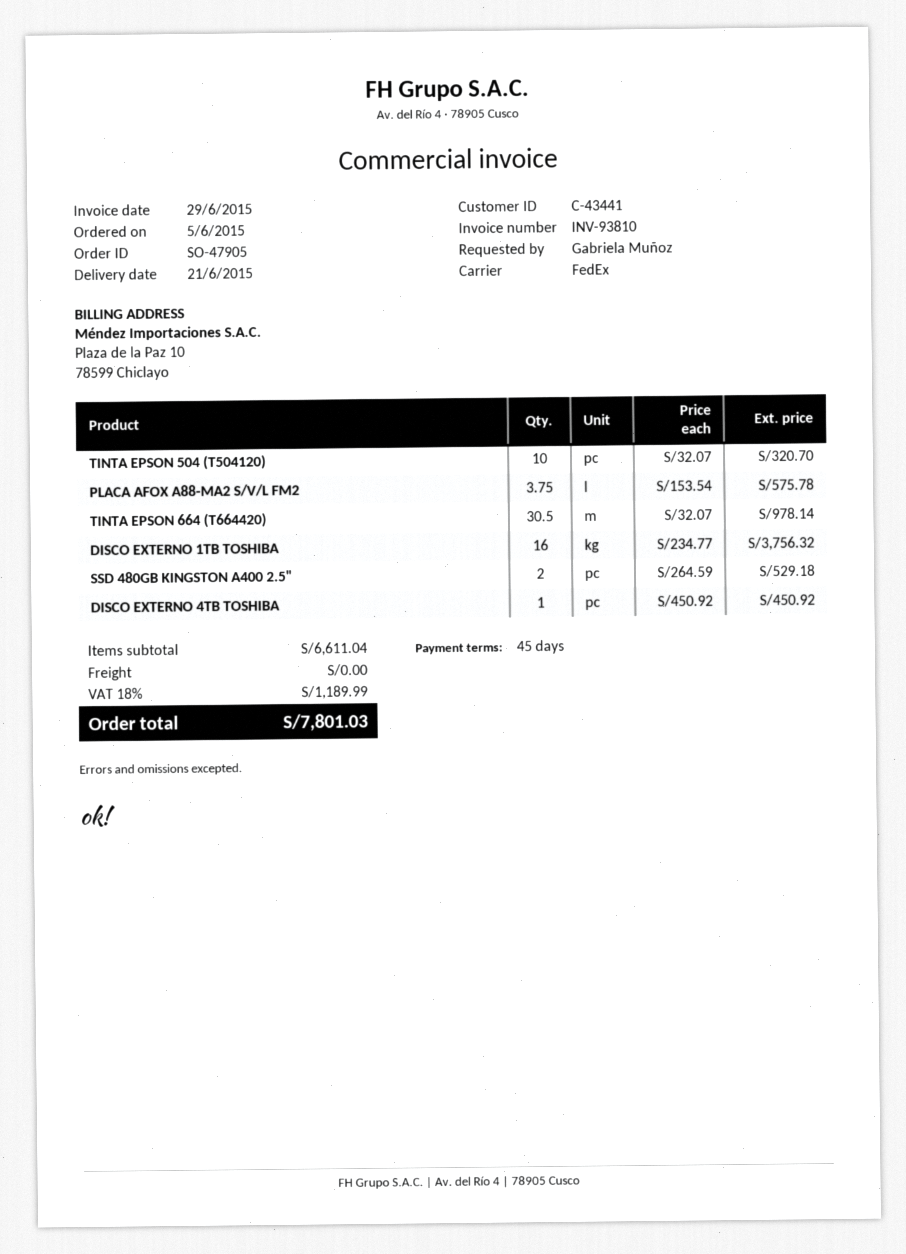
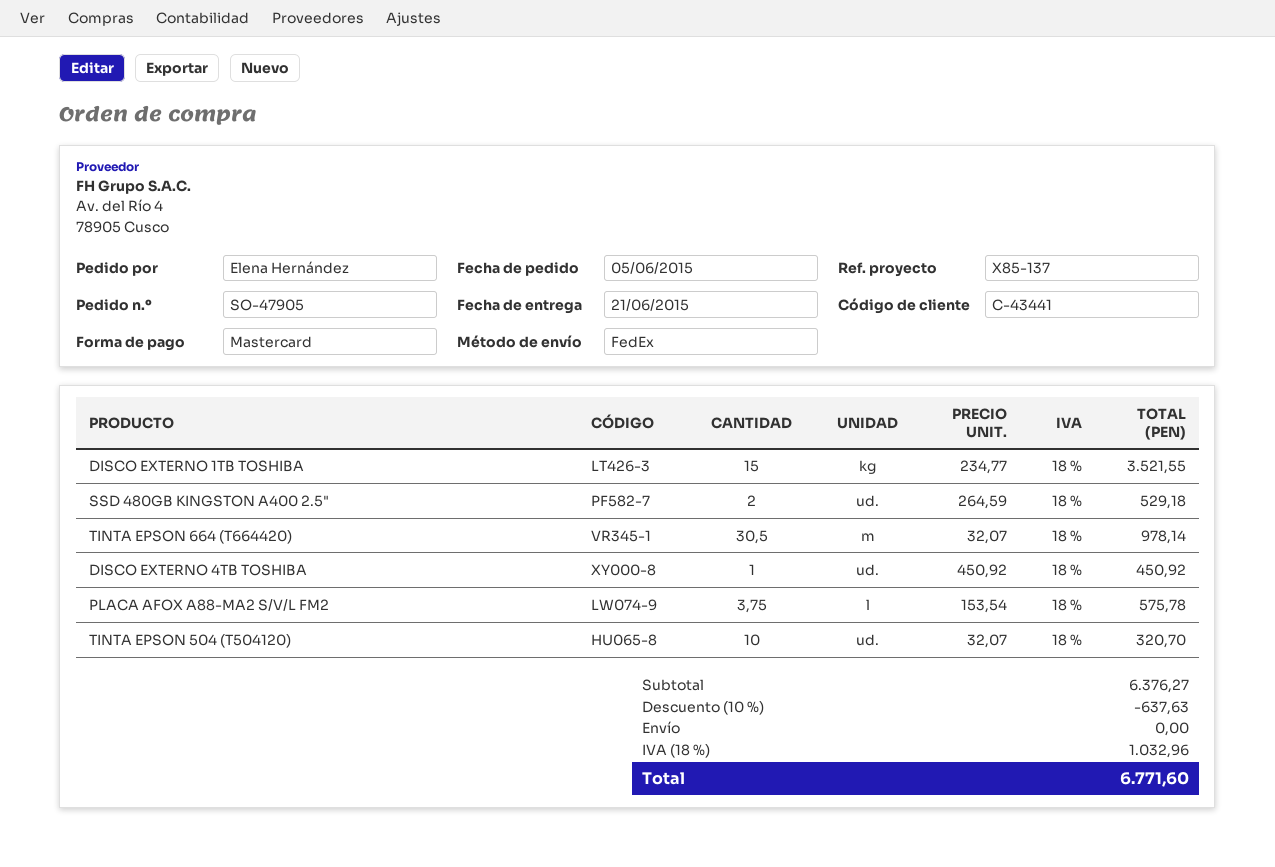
ordered by: Gabriela Muñoz -> Elena Hernández
DISCO EXTERNO 1TB TOSHIBA: 16 x 234.77 = 3756.32 -> 15 x 234.77 = 3521.55
subtotal: 6611.04 -> 6376.27
discount: none -> 10% = 637.63
tax: 18% = 1189.99 -> 18% = 1032.96
total: 7801.03 -> 6771.60

